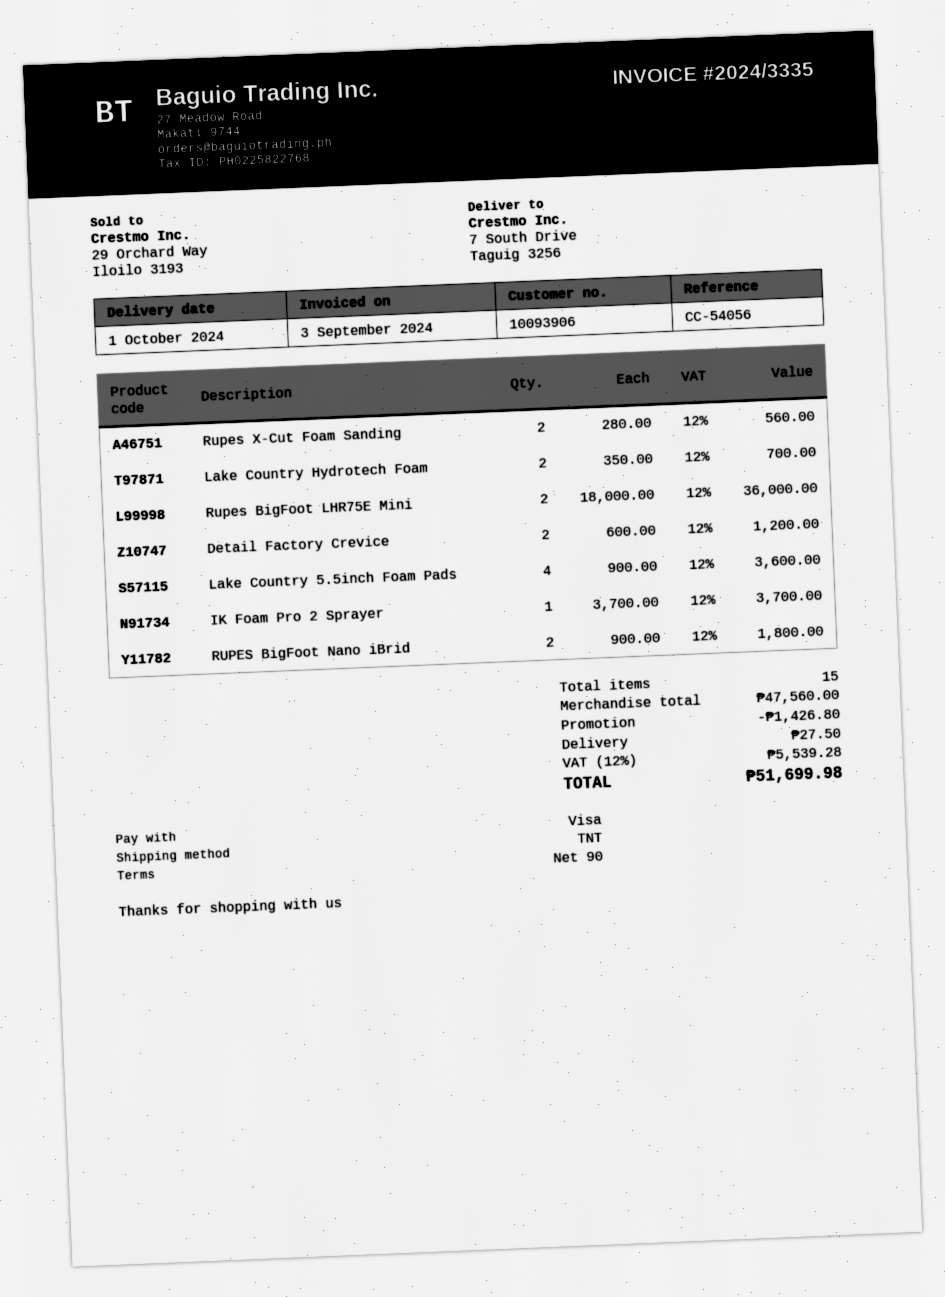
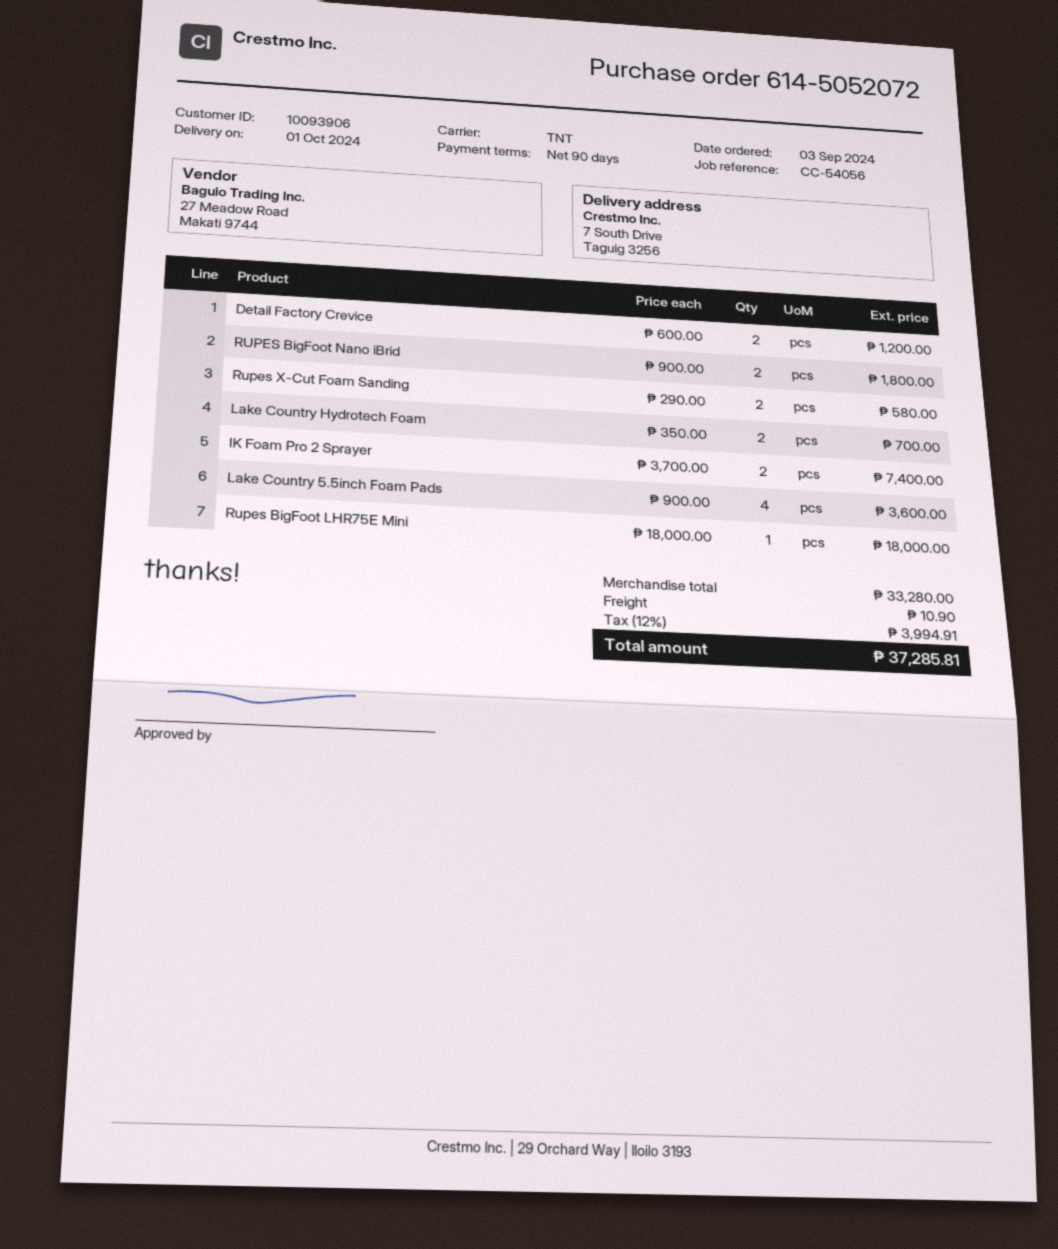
Rupes X-Cut Foam Sanding: 2 x 280.00 = 560.00 -> 2 x 290.00 = 580.00
Rupes BigFoot LHR75E Mini: 2 x 18000.00 = 36000.00 -> 1 x 18000.00 = 18000.00
IK Foam Pro 2 Sprayer: 1 x 3700.00 = 3700.00 -> 2 x 3700.00 = 7400.00
subtotal: 47560.00 -> 33280.00
discount: 1426.80 -> none
shipping: 27.50 -> 10.90
tax: 12% = 5539.28 -> 12% = 3994.91
total: 51699.98 -> 37285.81

